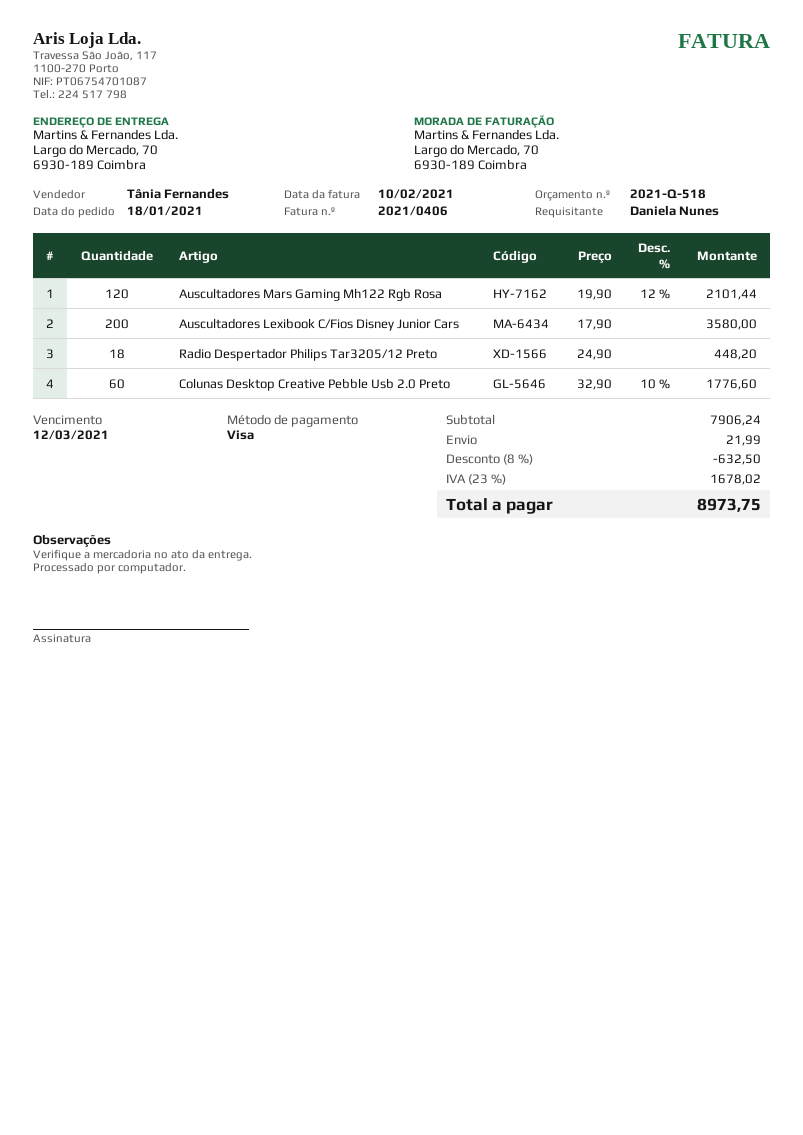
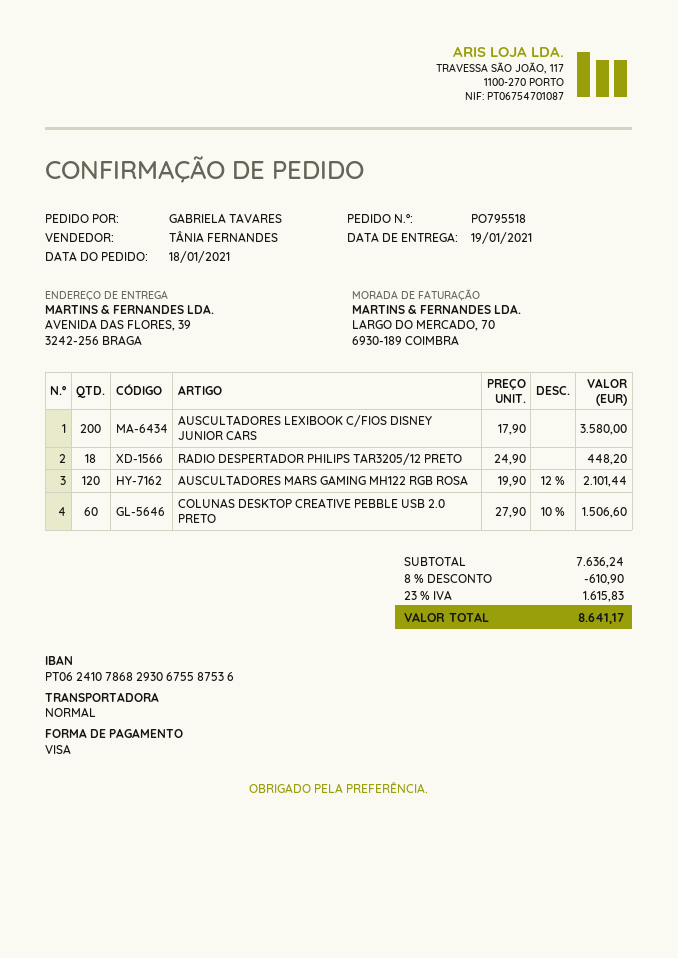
ordered by: Daniela Nunes -> GABRIELA TAVARES
ship to: Largo do Mercado, 70, 6930-189 Coimbra -> AVENIDA DAS FLORES, 39, 3242-256 BRAGA
Colunas Desktop Creative Pebble Usb 2.0 Preto: 60 x 32.90 - 10% = 1776.60 -> 60 x 27.90 - 10% = 1506.60
subtotal: 7906.24 -> 7636.24
discount: 8% = 632.50 -> 8% = 610.90
shipping: 21.99 -> none
tax: 23% = 1678.02 -> 23% = 1615.83
total: 8973.75 -> 8641.17

